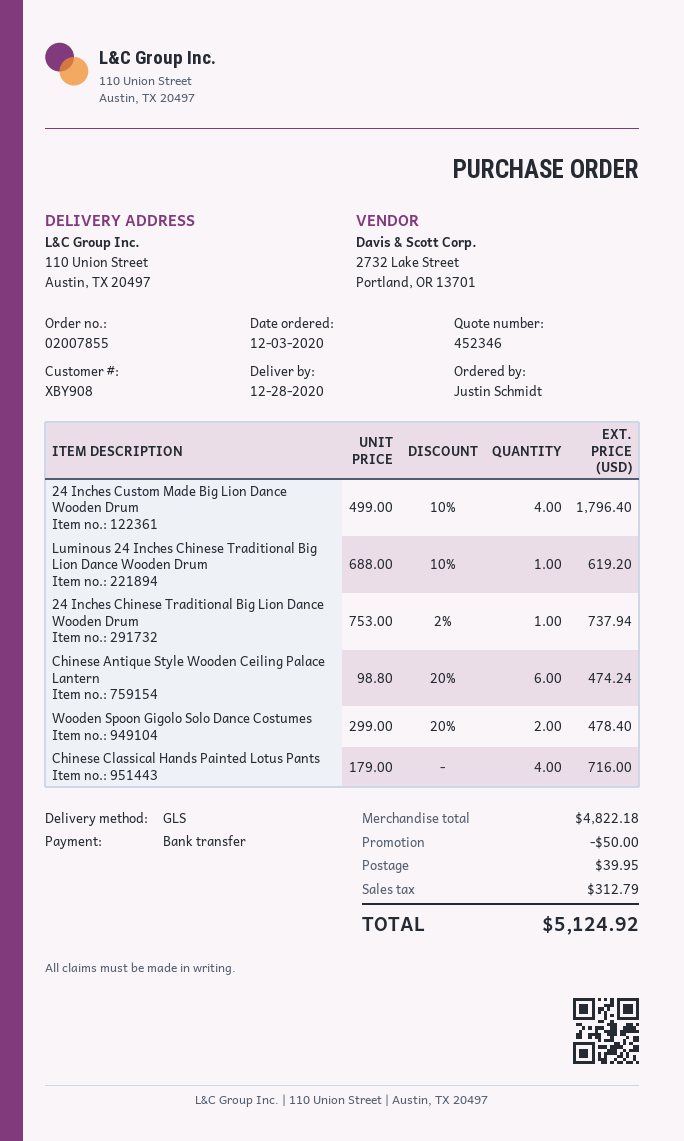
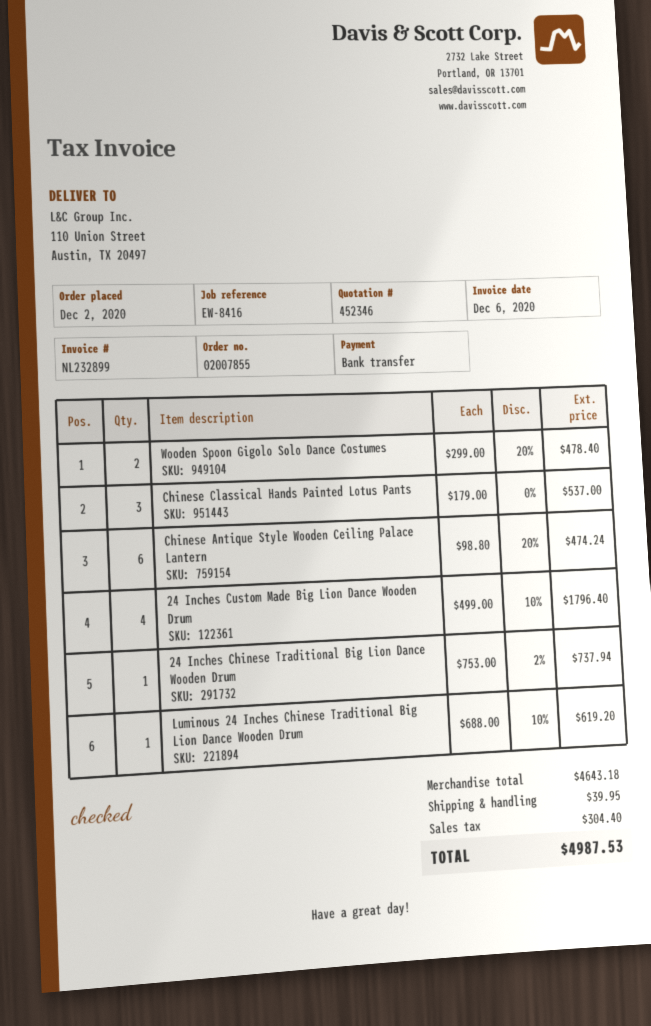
order date: 2020-12-03 -> 2020-12-02
Chinese Classical Hands Painted Lotus Pants: 4 x 179.00 = 716.00 -> 3 x 179.00 = 537.00
subtotal: 4822.18 -> 4643.18
discount: 50.00 -> none
tax: 312.79 -> 304.40
total: 5124.92 -> 4987.53

